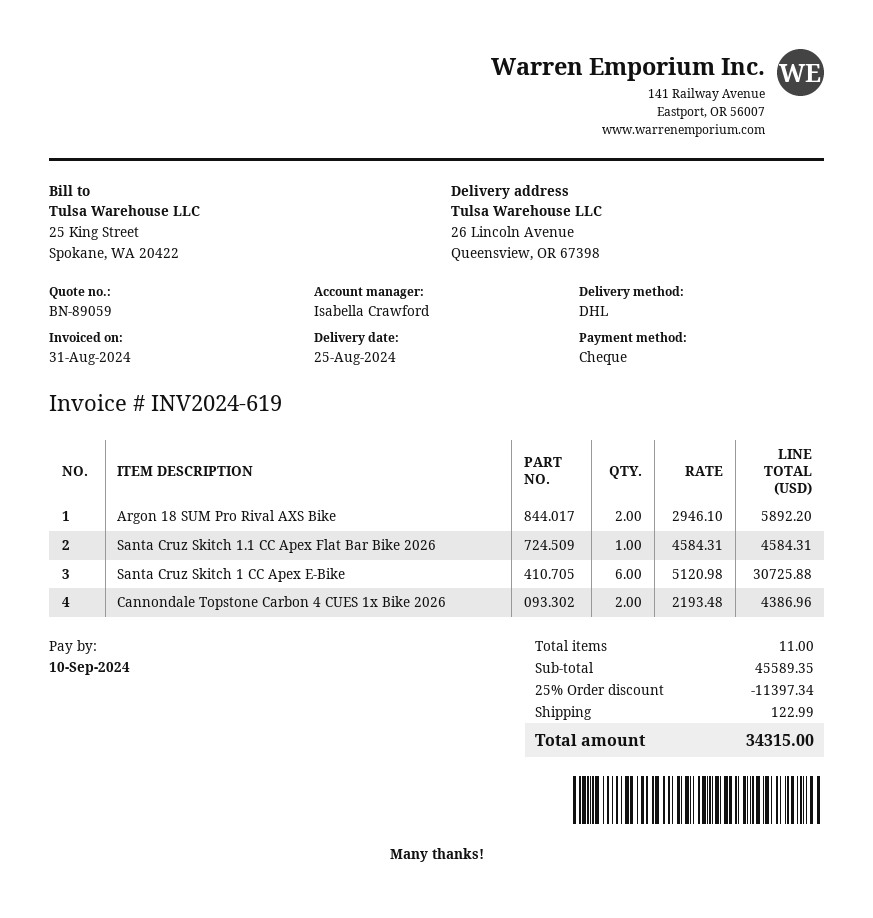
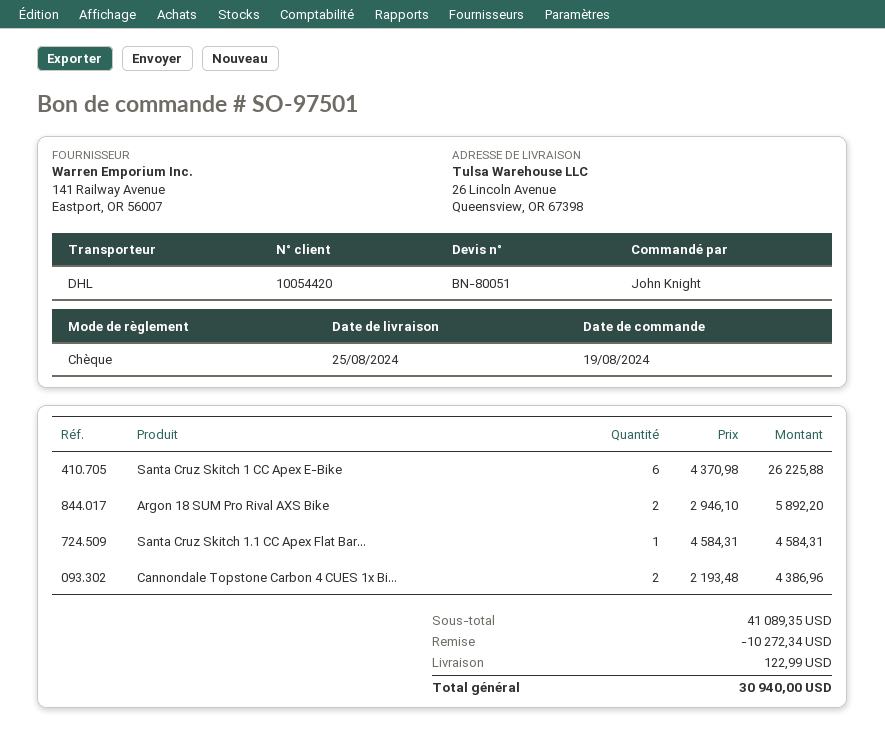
quote number: BN-89059 -> BN-80051
Santa Cruz Skitch 1 CC Apex E-Bike: 6 x 5120.98 = 30725.88 -> 6 x 4370.98 = 26225.88
subtotal: 45589.35 -> 41089.35
discount: 11397.34 -> 10272.34
total: 34315.00 -> 30940.00

